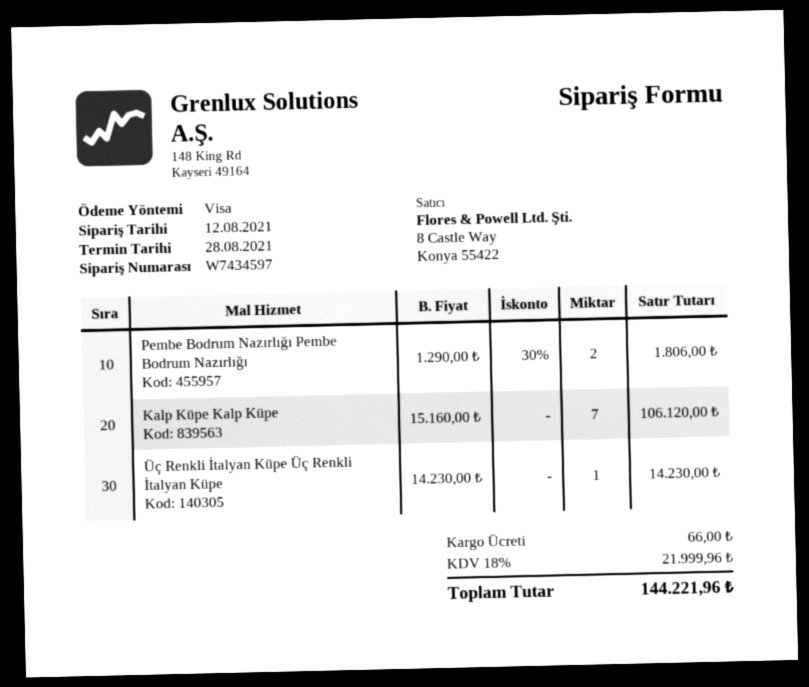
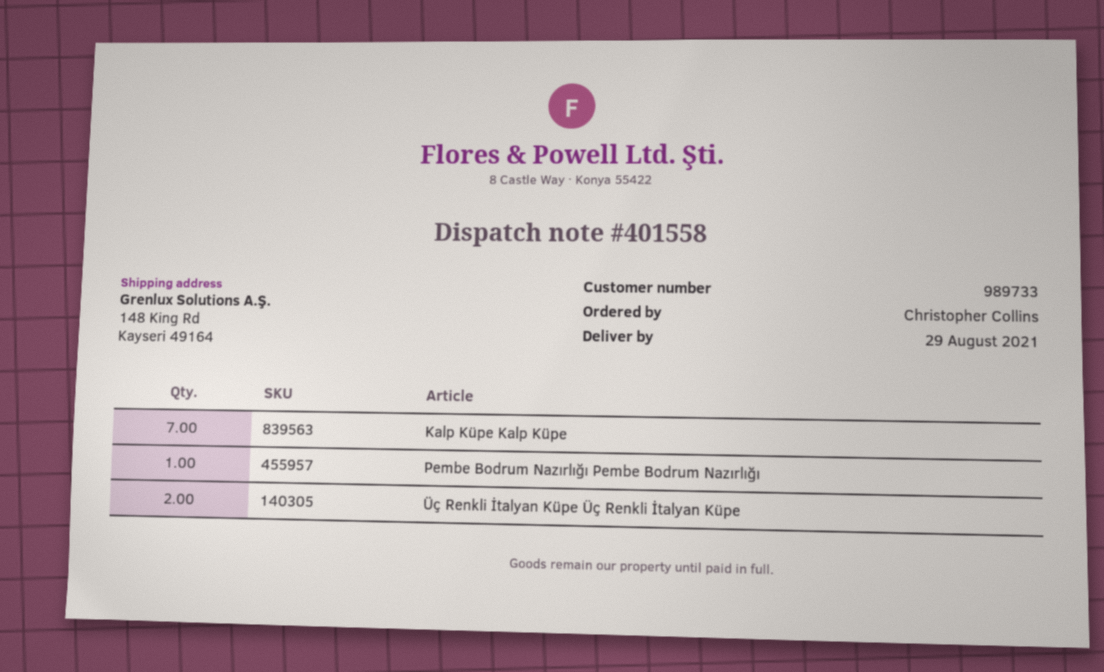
delivery date: 2021-08-28 -> 2021-08-29
Pembe Bodrum Nazırlığı Pembe Bodrum Nazırlığı: 2 -> 1
Üç Renkli İtalyan Küpe Üç Renkli İtalyan Küpe: 1 -> 2

